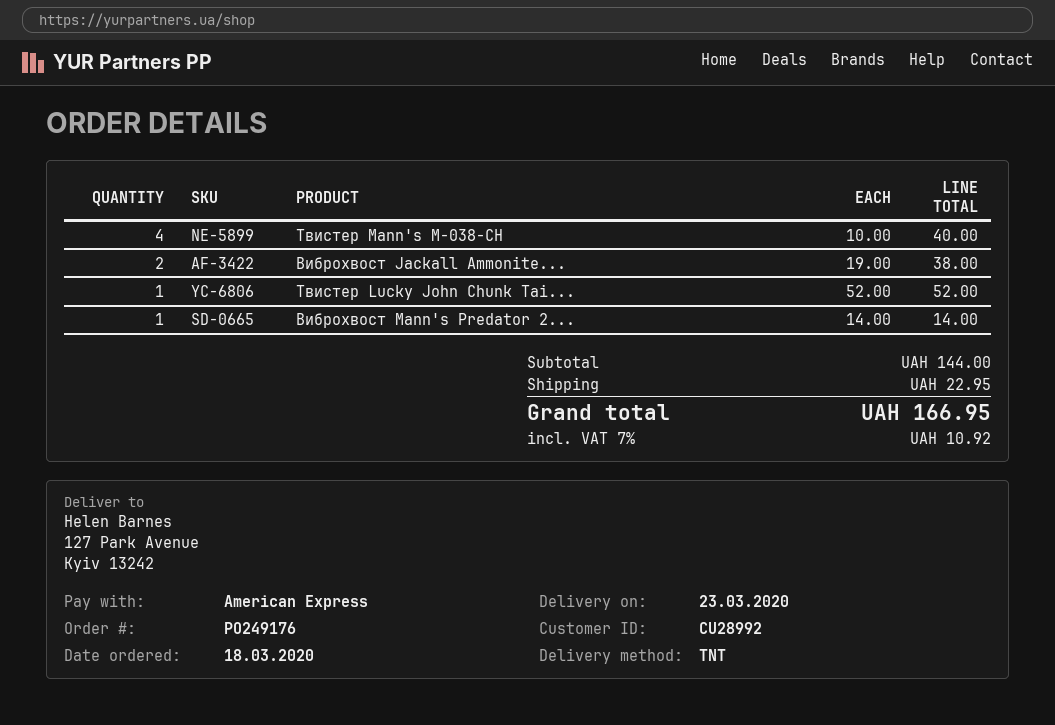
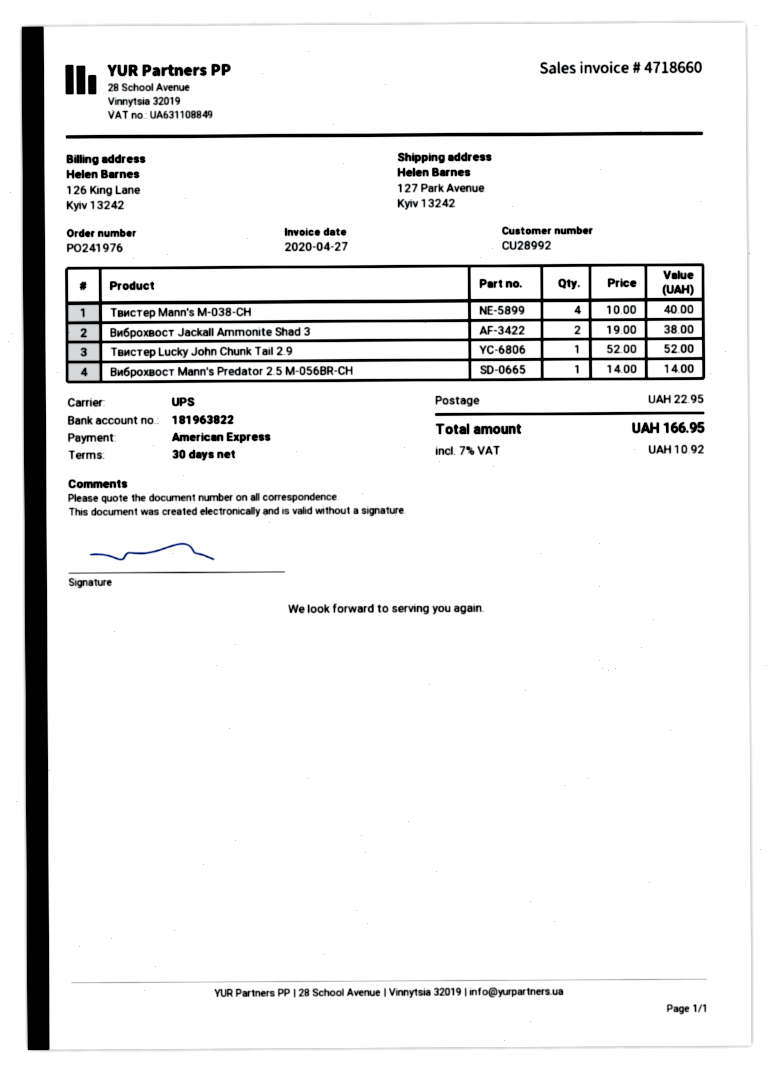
order number: PO249176 -> PO241976
shipping method: TNT -> UPS

